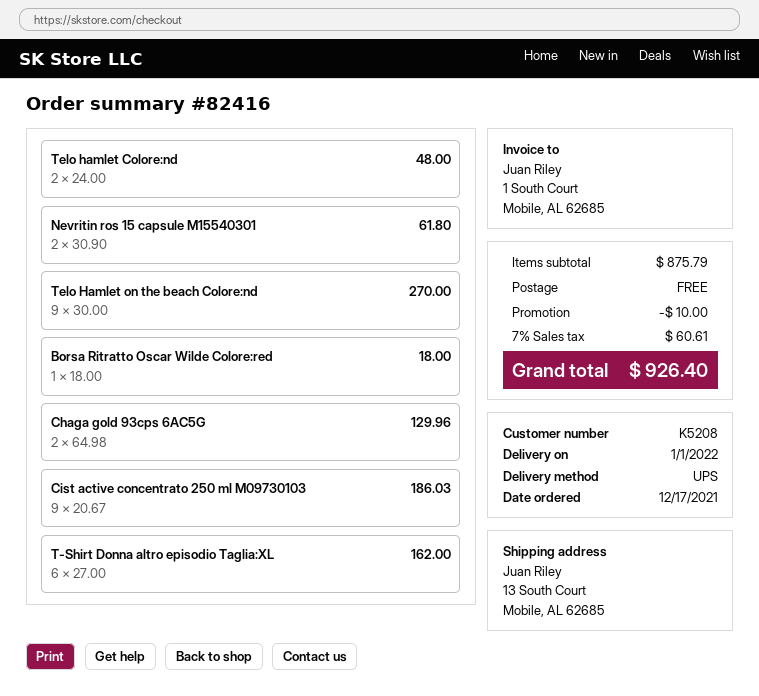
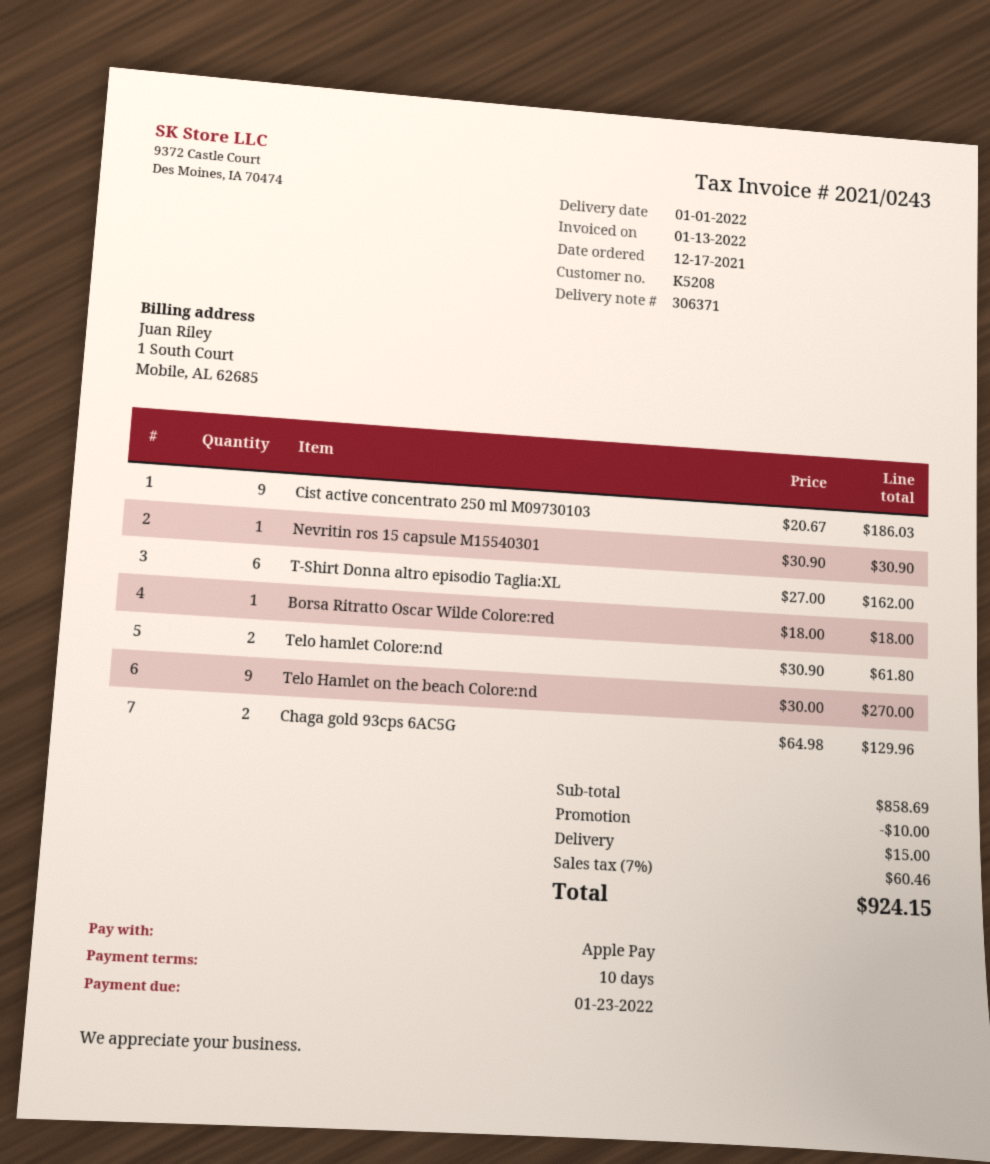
Telo hamlet Colore:nd: 2 x 24.00 = 48.00 -> 2 x 30.90 = 61.80
Nevritin ros 15 capsule M15540301: 2 x 30.90 = 61.80 -> 1 x 30.90 = 30.90
subtotal: 875.79 -> 858.69
shipping: 0.00 -> 15.00
tax: 7% = 60.61 -> 7% = 60.46
total: 926.40 -> 924.15

